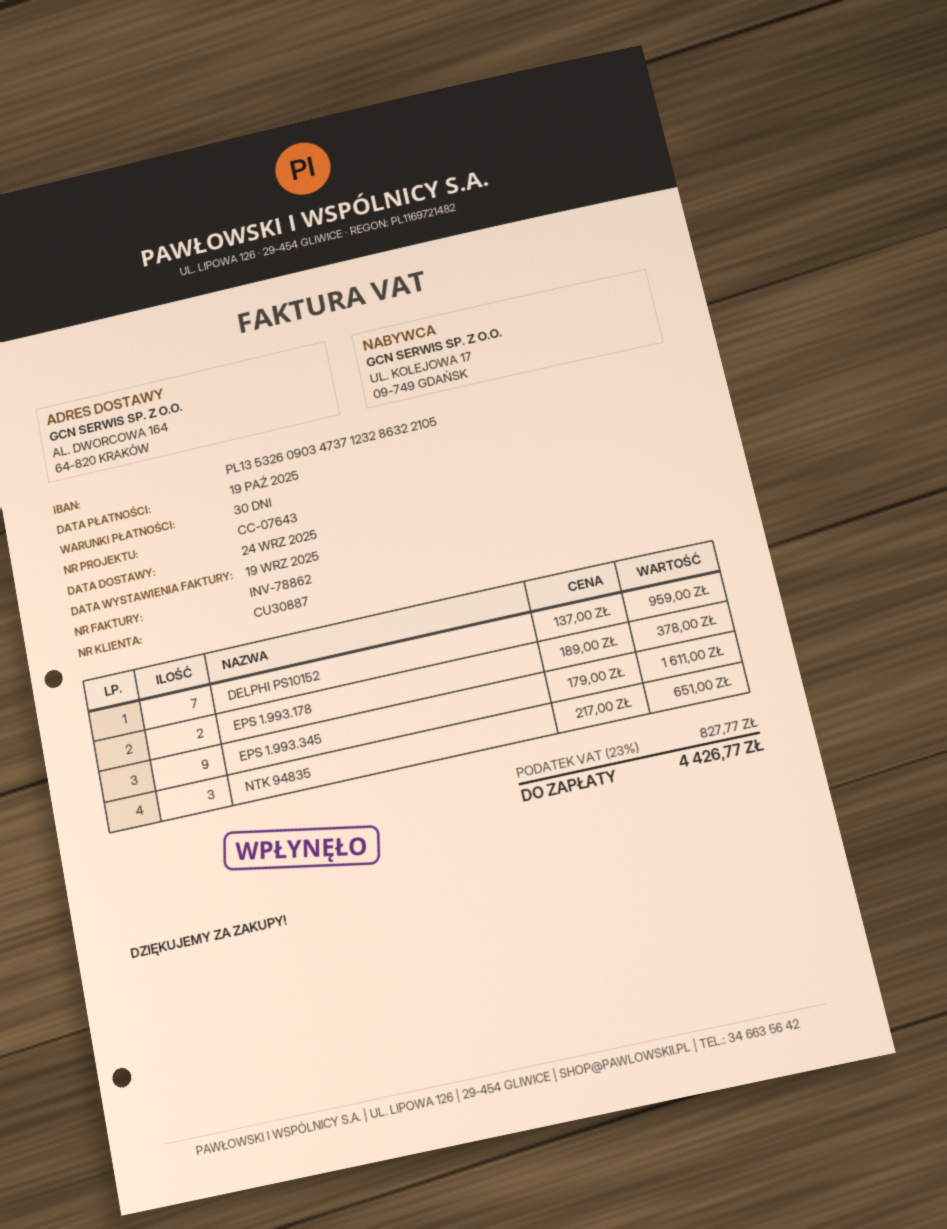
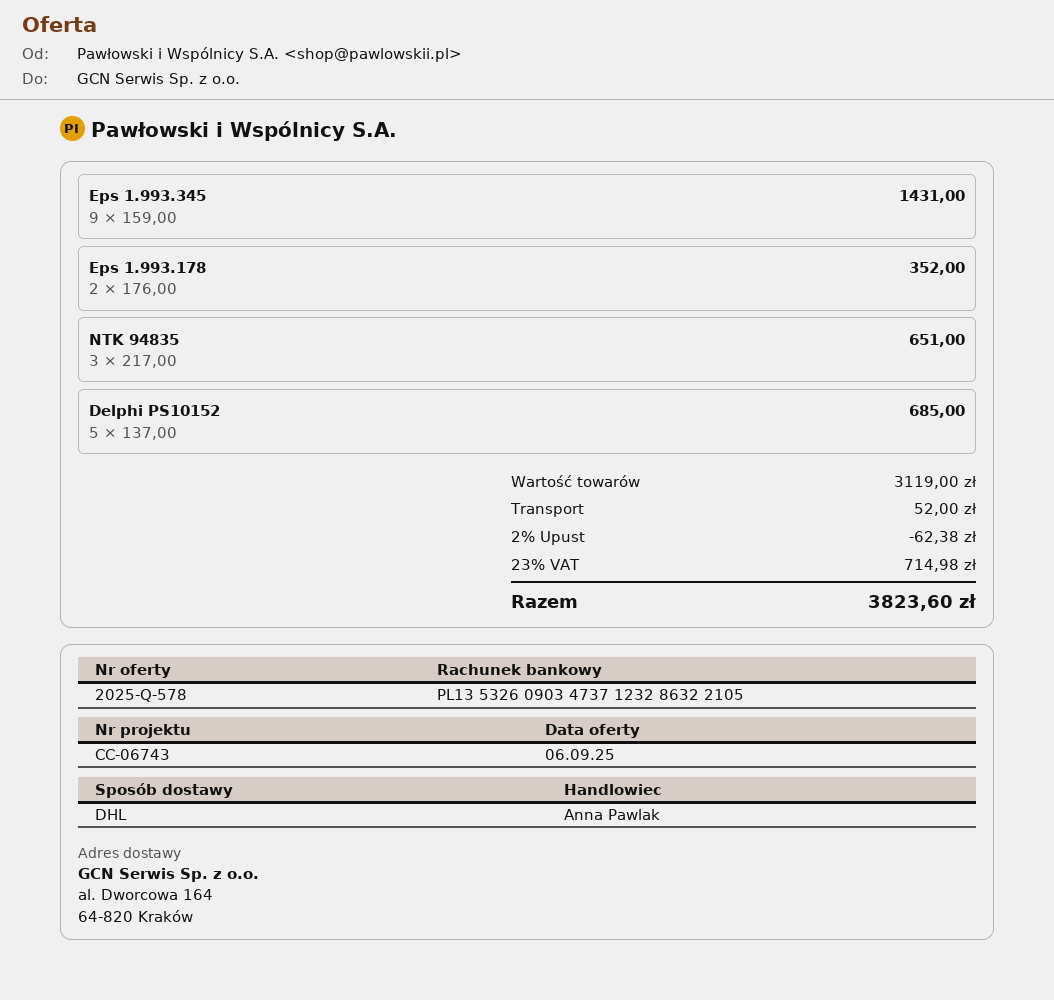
reference: CC-07643 -> CC-06743
DELPHI PS10152: 7 x 137.00 = 959.00 -> 5 x 137.00 = 685.00
EPS 1.993.178: 2 x 189.00 = 378.00 -> 2 x 176.00 = 352.00
EPS 1.993.345: 9 x 179.00 = 1611.00 -> 9 x 159.00 = 1431.00
discount: none -> 2% = 62.38
shipping: none -> 52.00
tax: 23% = 827.77 -> 23% = 714.98
total: 4426.77 -> 3823.60

